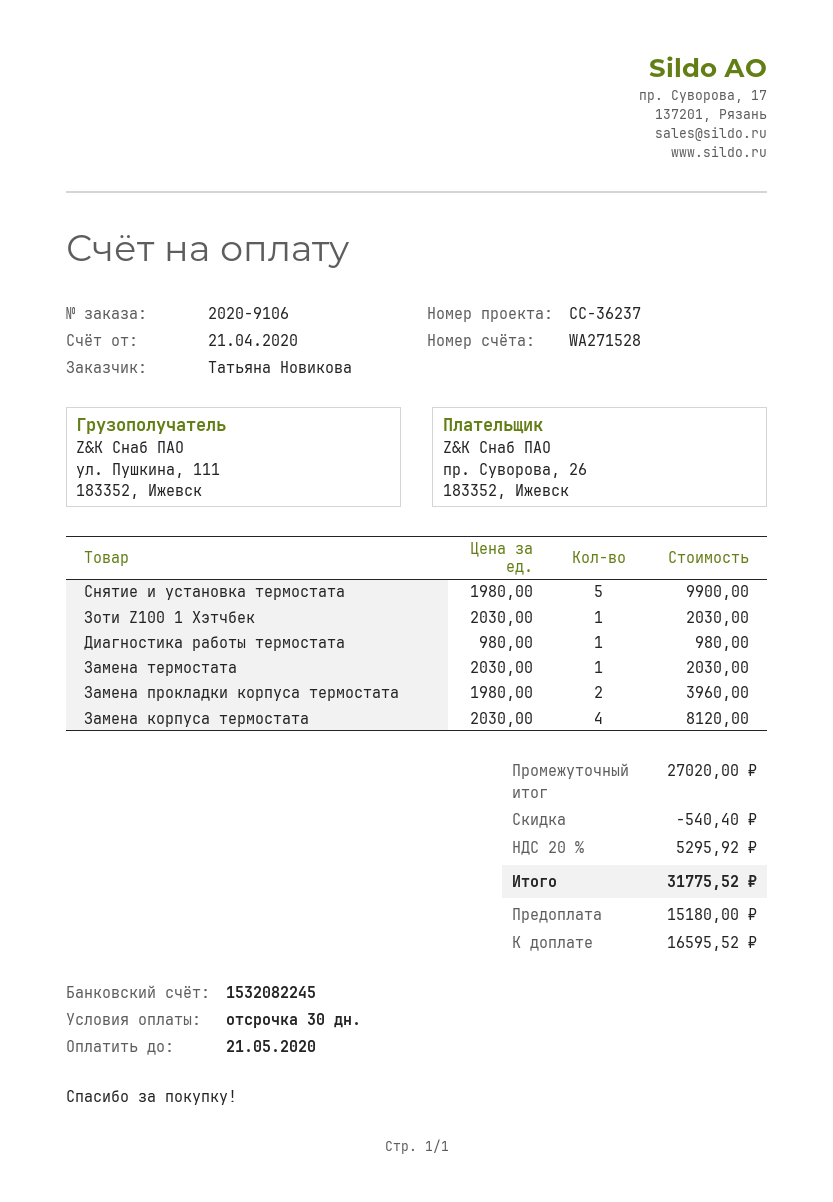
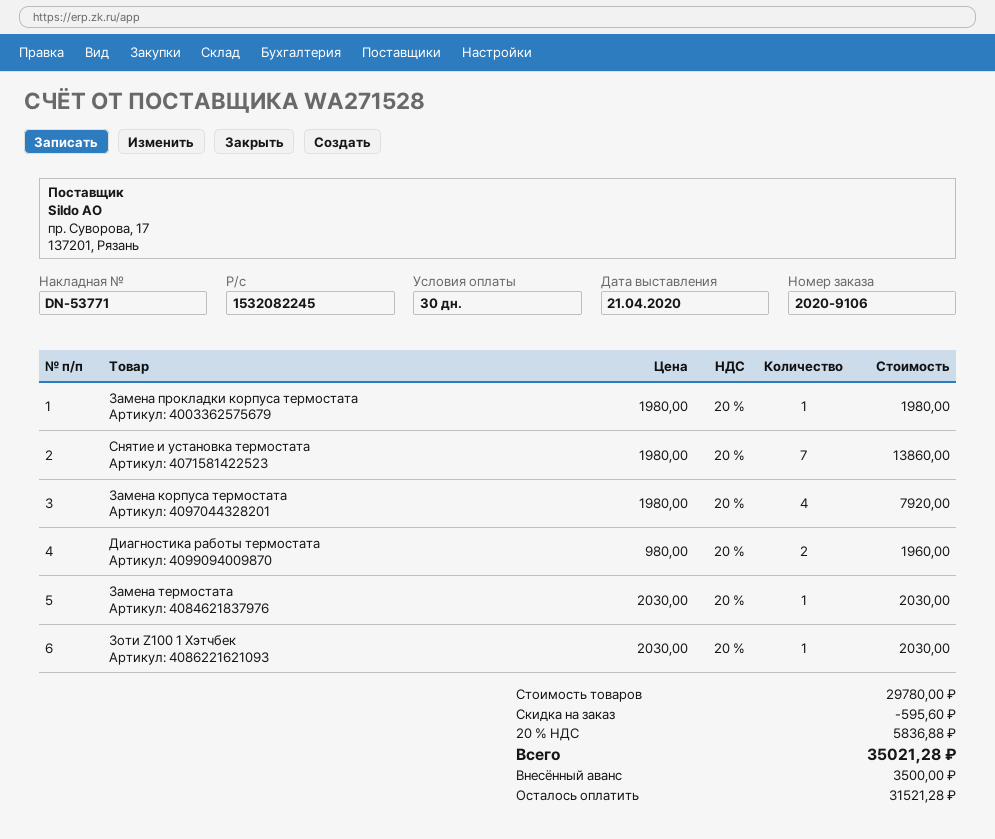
Снятие и установка термостата: 5 x 1980.00 = 9900.00 -> 7 x 1980.00 = 13860.00
Диагностика работы термостата: 1 x 980.00 = 980.00 -> 2 x 980.00 = 1960.00
Замена прокладки корпуса термостата: 2 x 1980.00 = 3960.00 -> 1 x 1980.00 = 1980.00
Замена корпуса термостата: 4 x 2030.00 = 8120.00 -> 4 x 1980.00 = 7920.00
subtotal: 27020.00 -> 29780.00
discount: 540.40 -> 595.60
tax: 20% = 5295.92 -> 20% = 5836.88
total: 31775.52 -> 35021.28
deposit: 15180.00 -> 3500.00
balance: 16595.52 -> 31521.28

